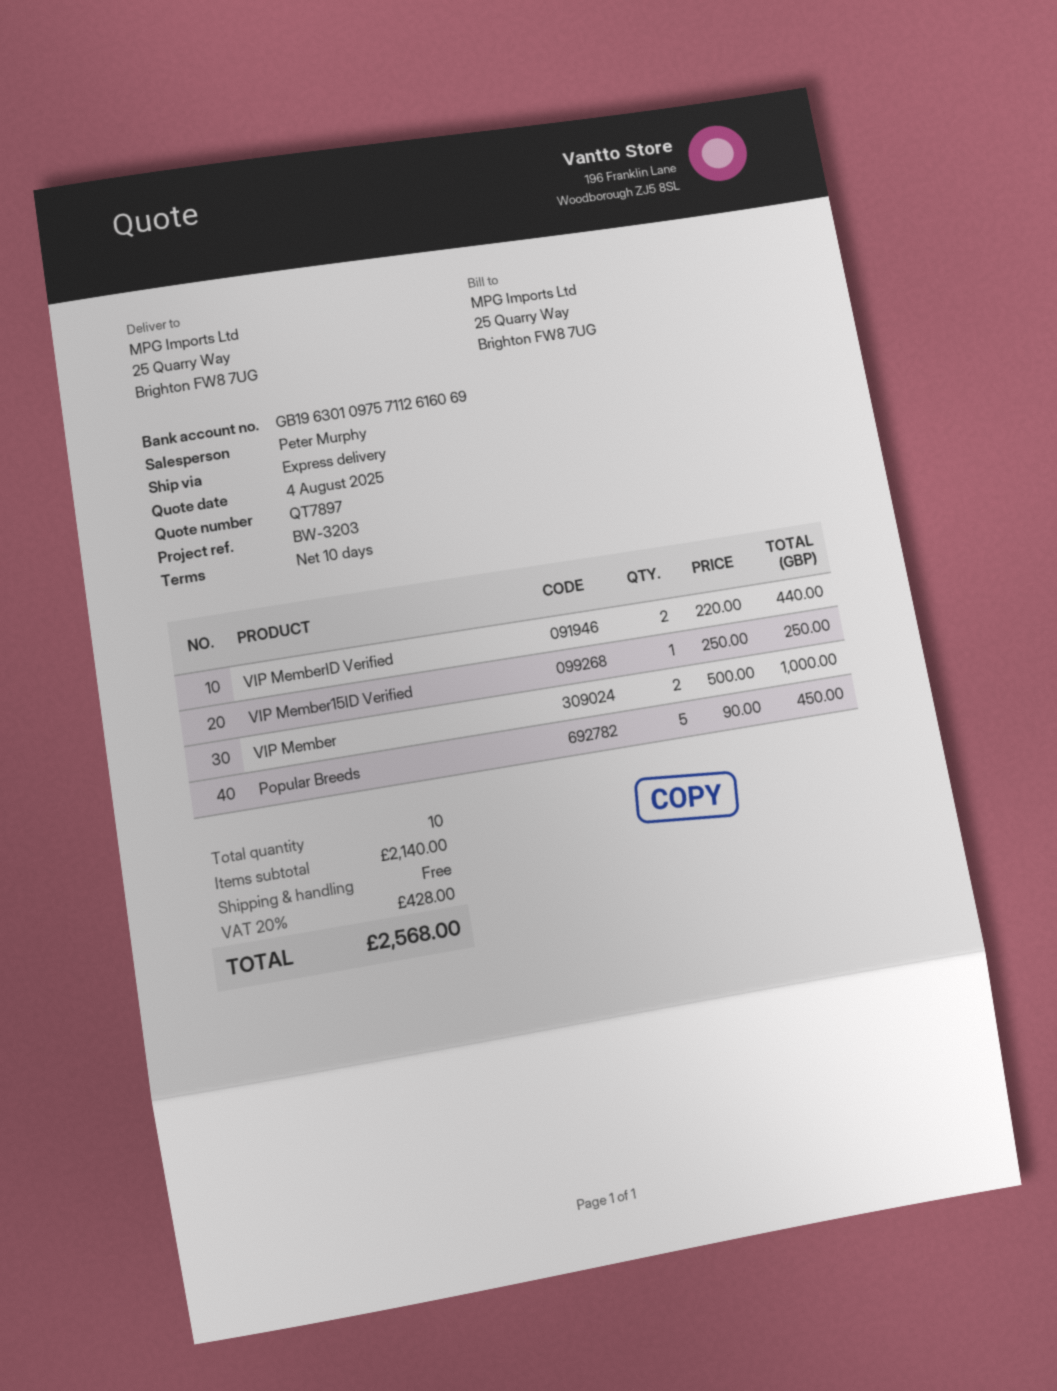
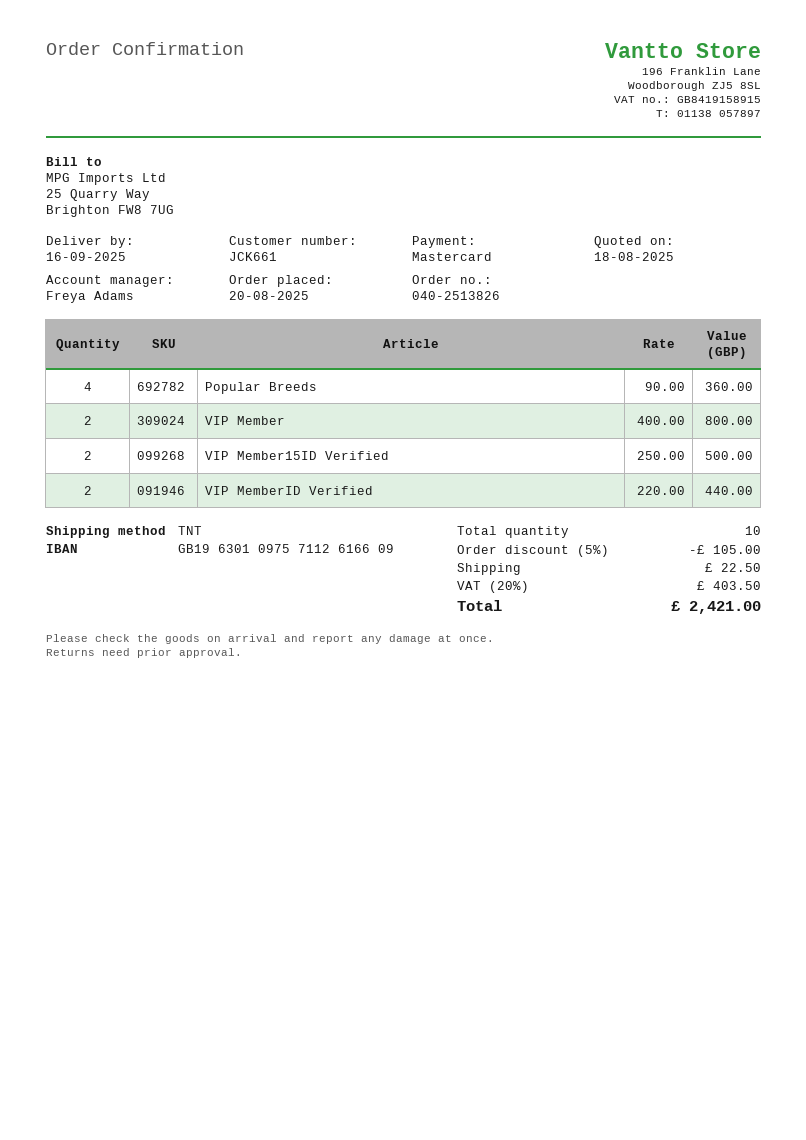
quote date: 2025-08-04 -> 2025-08-18
sales rep: Peter Murphy -> Freya Adams
bank account: GB19630109757112616069 -> GB19630109757112616609
shipping method: express -> TNT
VIP Member15ID Verified: 1 x 250.00 = 250.00 -> 2 x 250.00 = 500.00
VIP Member: 2 x 500.00 = 1000.00 -> 2 x 400.00 = 800.00
Popular Breeds: 5 x 90.00 = 450.00 -> 4 x 90.00 = 360.00
discount: none -> 5% = 105.00
shipping: 0.00 -> 22.50
tax: 20% = 428.00 -> 20% = 403.50
total: 2568.00 -> 2421.00

